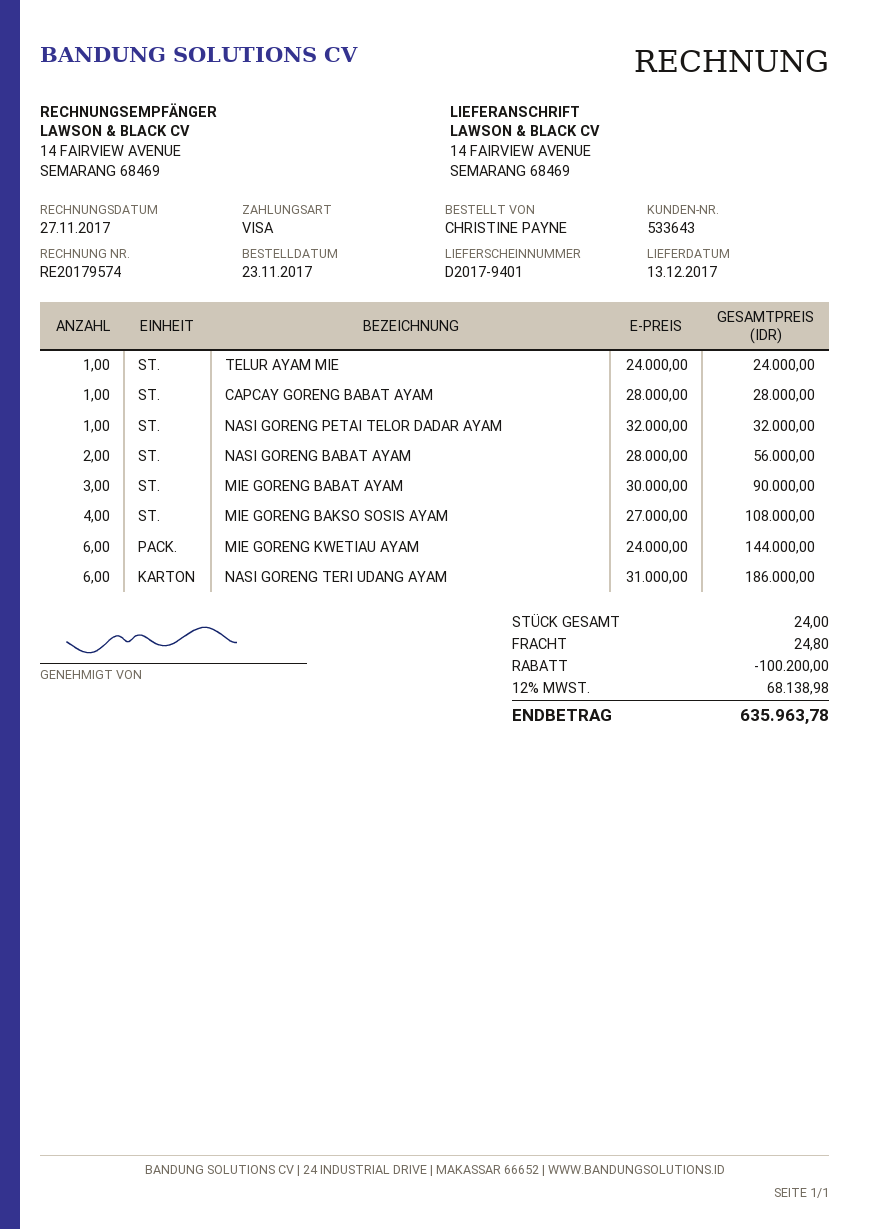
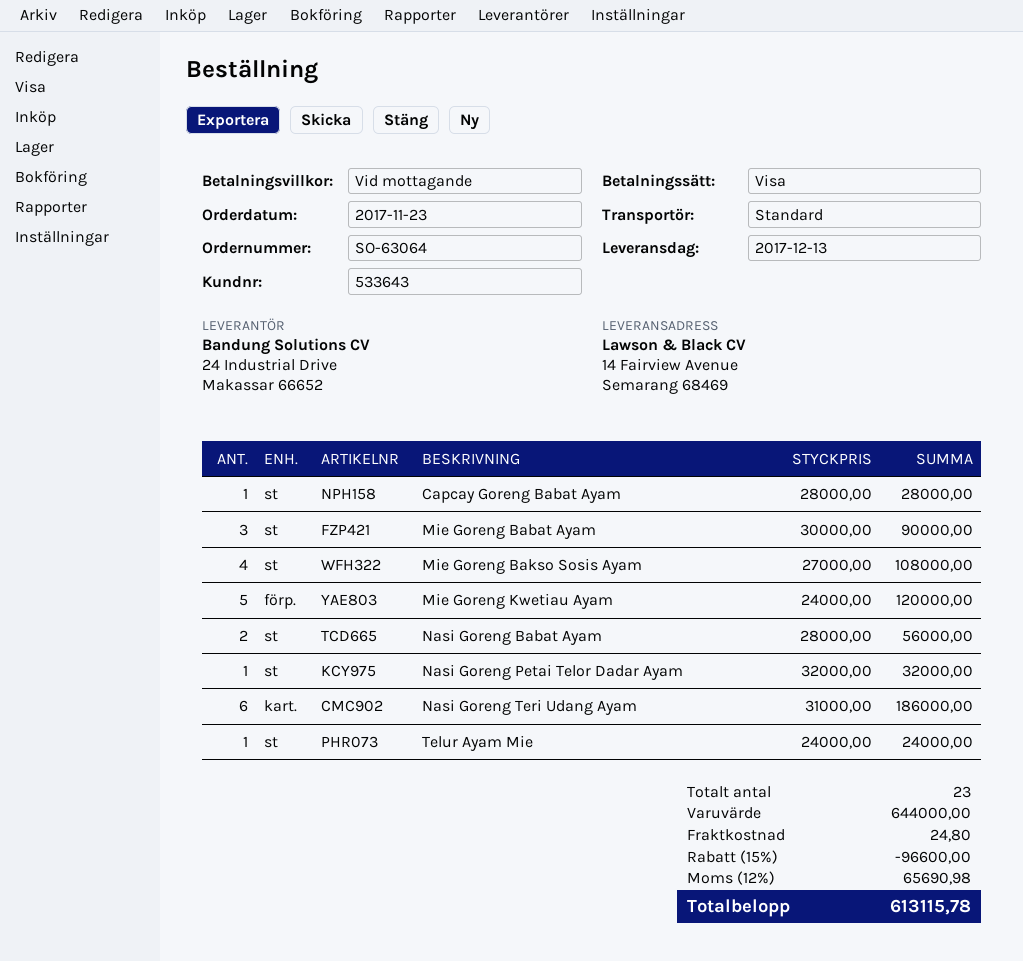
MIE GORENG KWETIAU AYAM: 6 x 24000.00 = 144000.00 -> 5 x 24000.00 = 120000.00
total quantity: 24 -> 23
discount: 100200.00 -> 96600.00
tax: 12% = 68138.98 -> 12% = 65690.98
total: 635963.78 -> 613115.78

